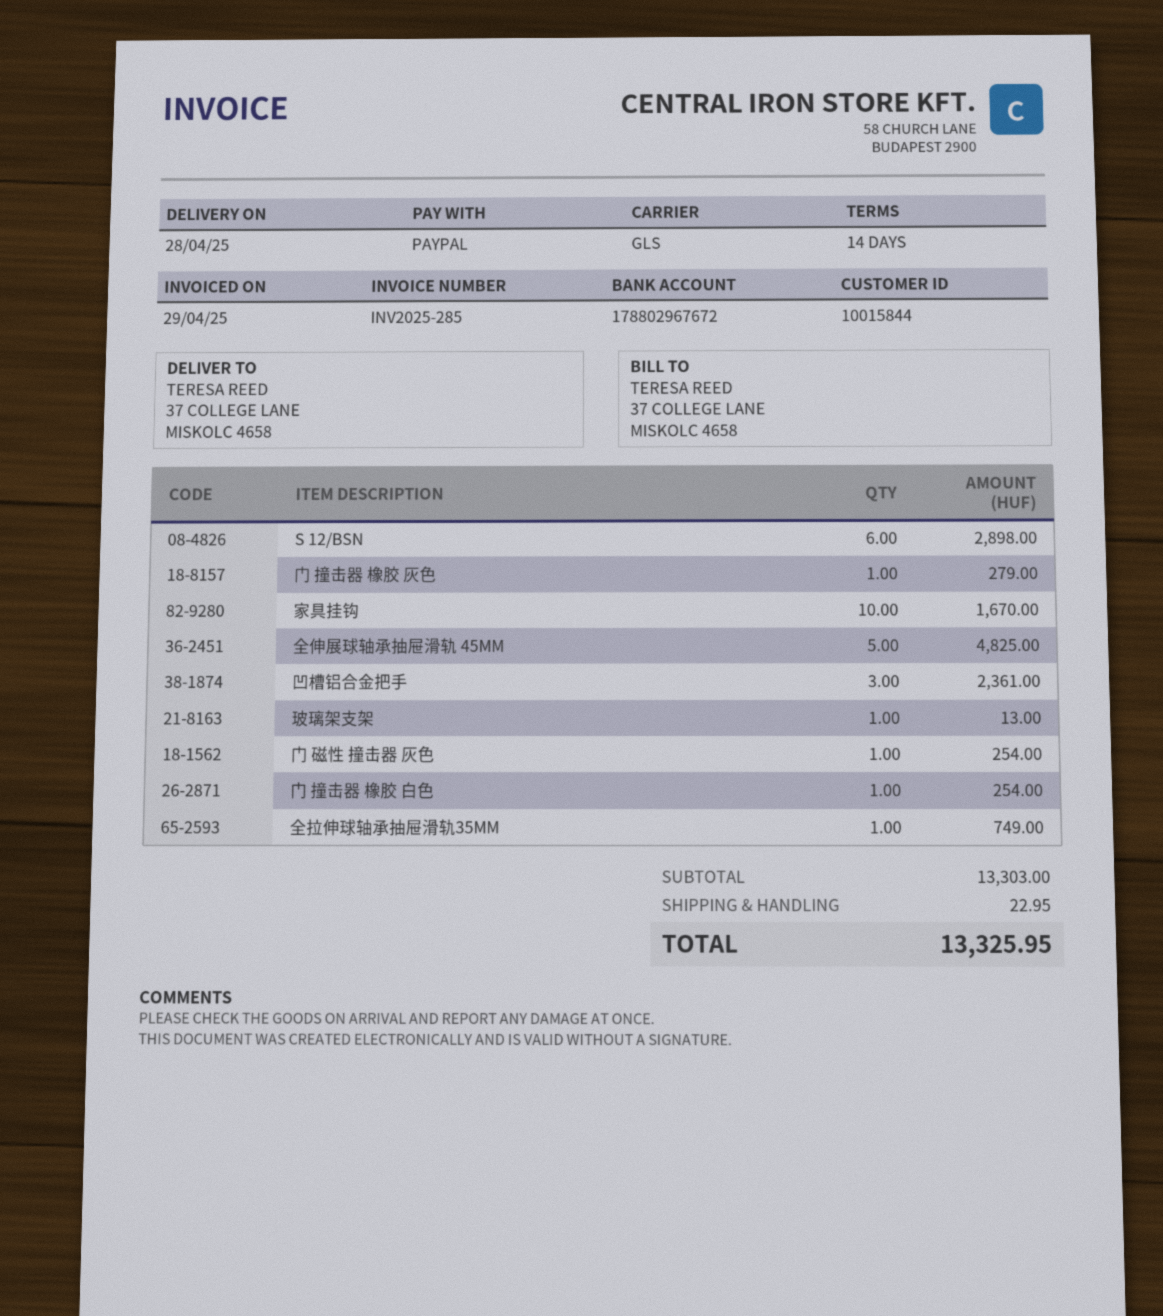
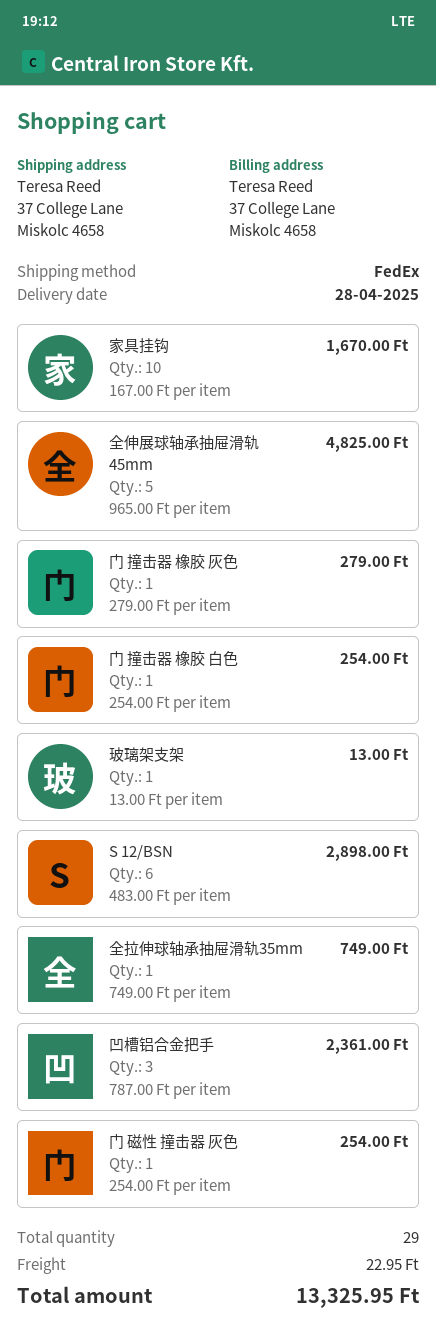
shipping method: GLS -> FedEx

